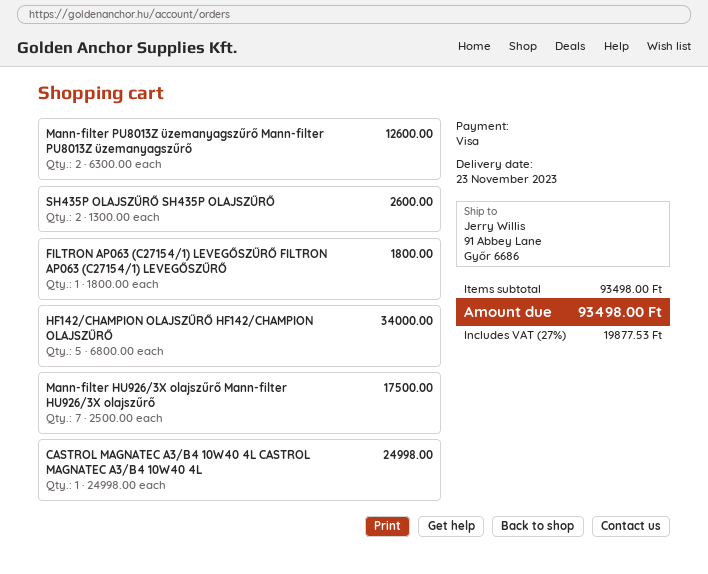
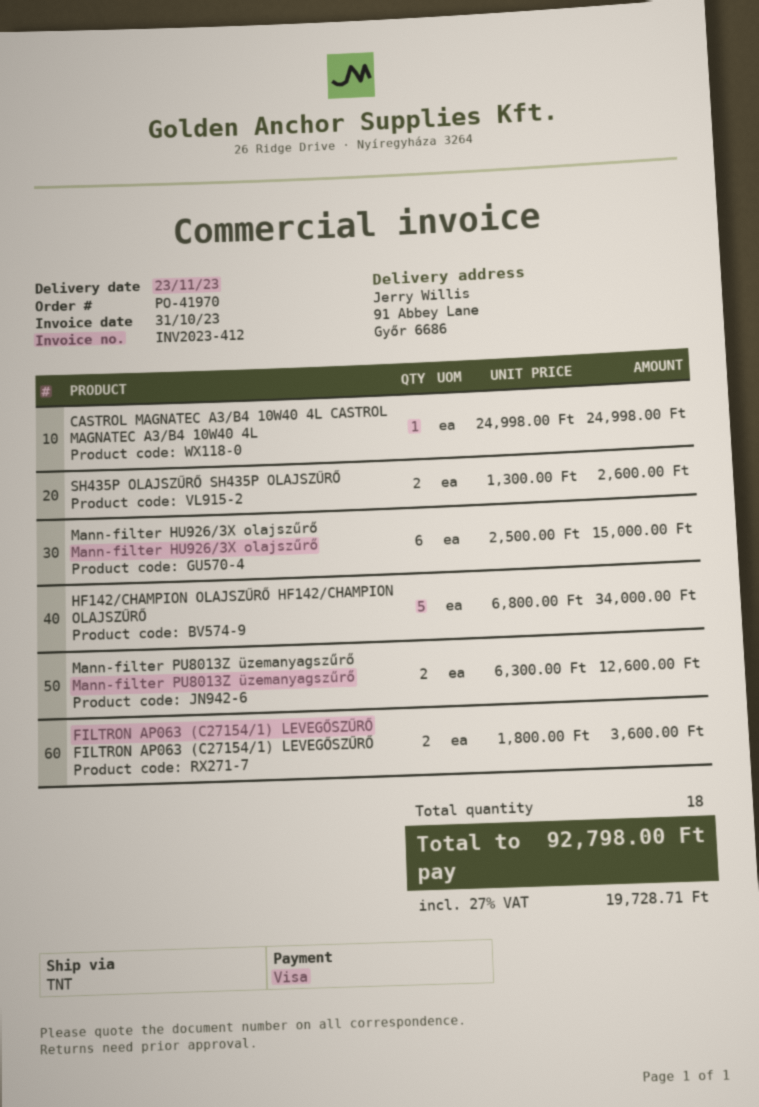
FILTRON AP063 (C27154/1) LEVEGŐSZŰRŐ FILTRON AP063 (C27154/1) LEVEGŐSZŰRŐ: 1 x 1800.00 = 1800.00 -> 2 x 1800.00 = 3600.00
Mann-filter HU926/3X olajszűrő Mann-filter HU926/3X olajszűrő: 7 x 2500.00 = 17500.00 -> 6 x 2500.00 = 15000.00
tax: 27% = 19877.53 -> 27% = 19728.71
total: 93498.00 -> 92798.00

